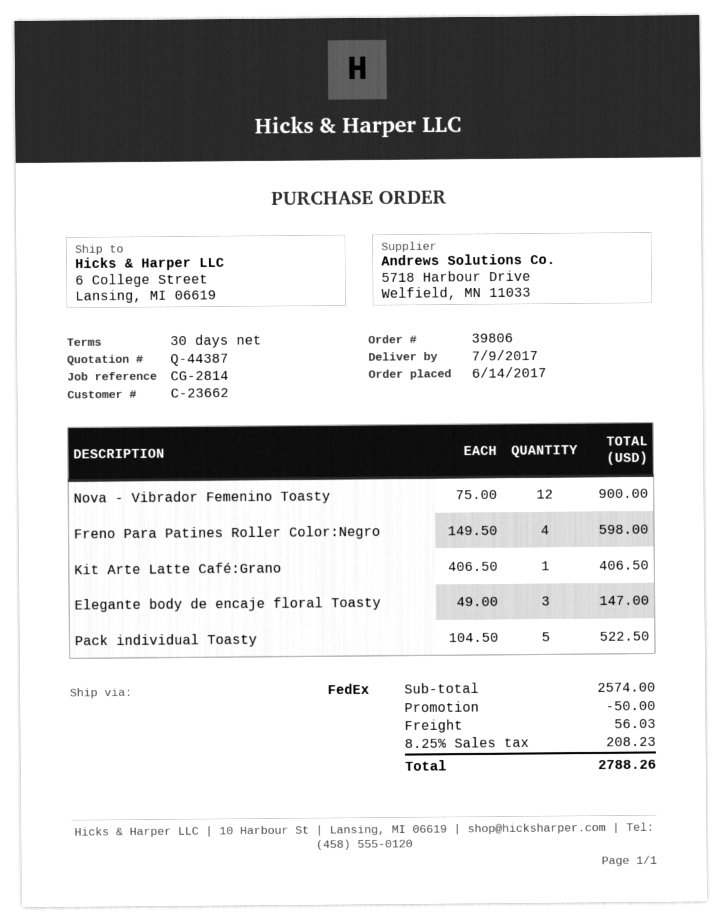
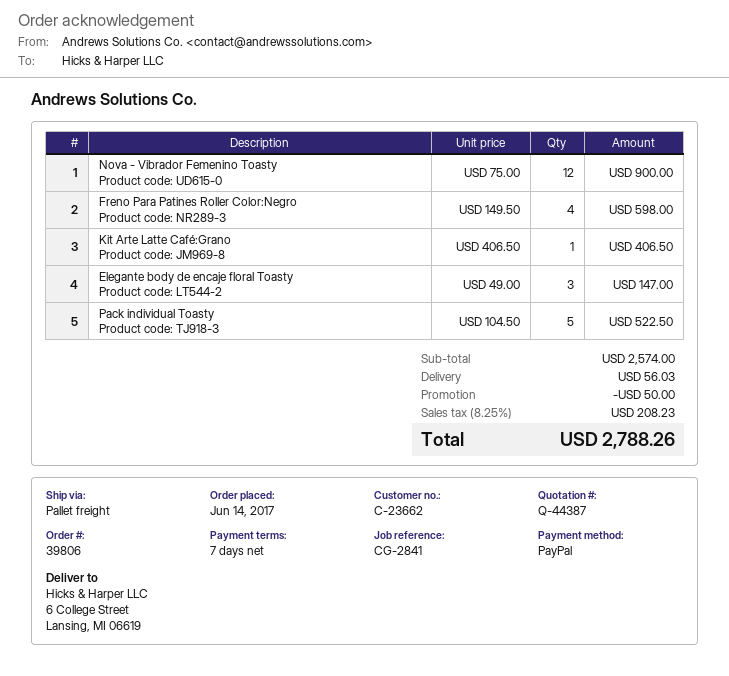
payment terms: 30 days -> 7 days
reference: CG-2814 -> CG-2841
shipping method: FedEx -> pallet freight

